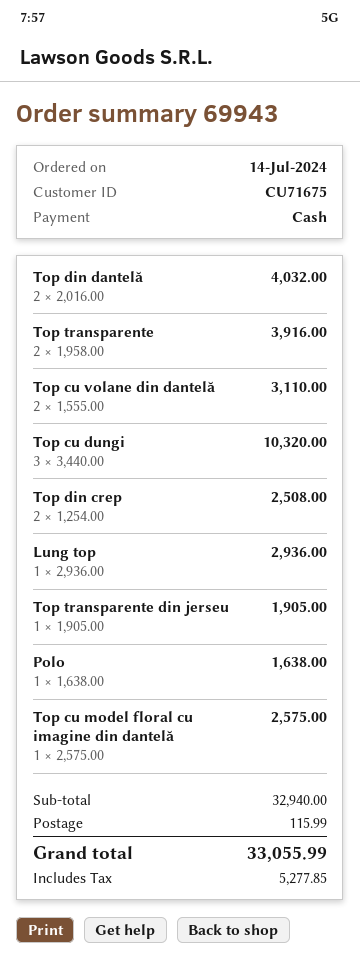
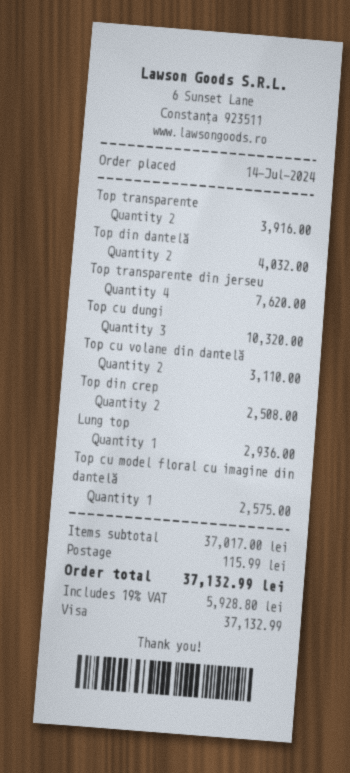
payment method: cash -> Visa
Top transparente din jerseu: 1 for 1905.00 -> 4 for 7620.00
Polo: 1 for 1638.00 -> none
subtotal: 32940.00 -> 37017.00
tax: 5277.85 -> 5928.80
total: 33055.99 -> 37132.99

